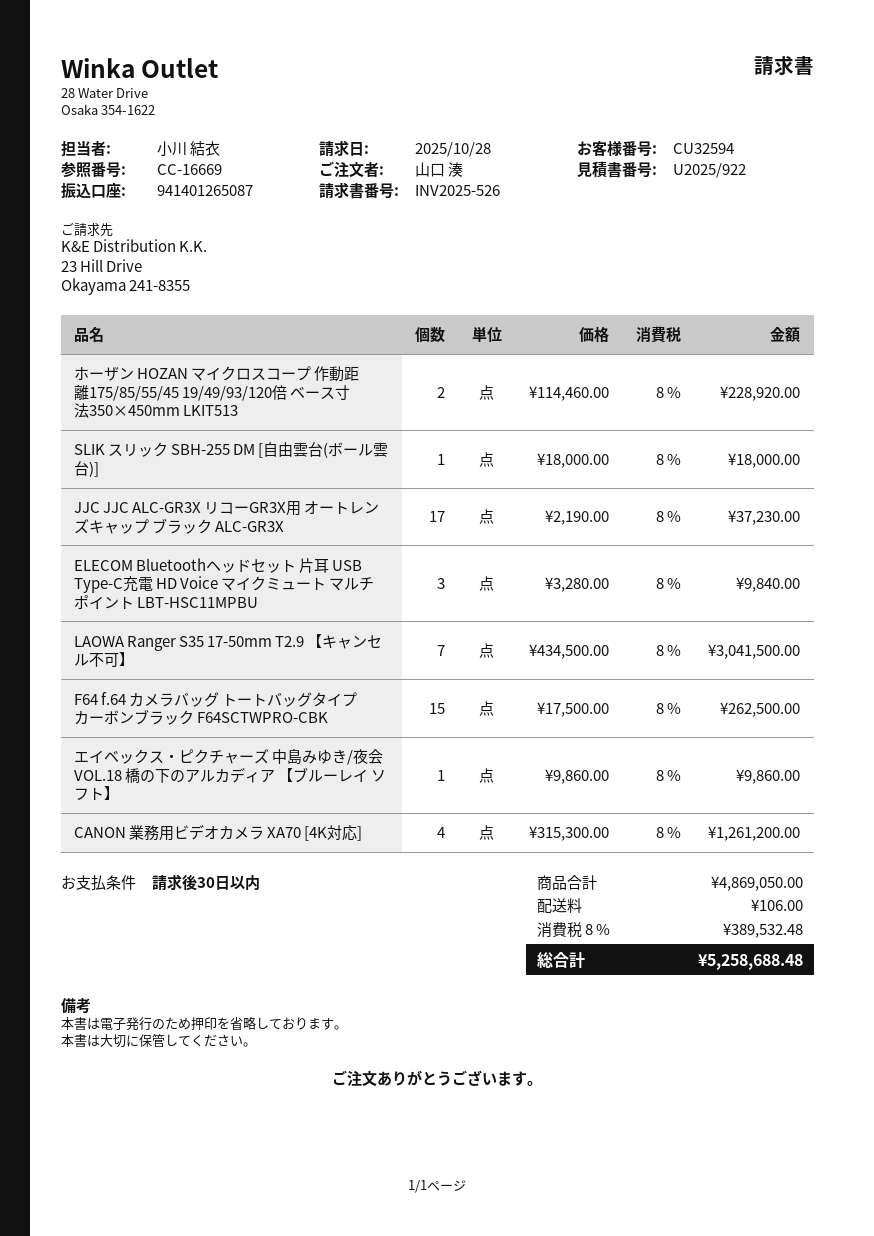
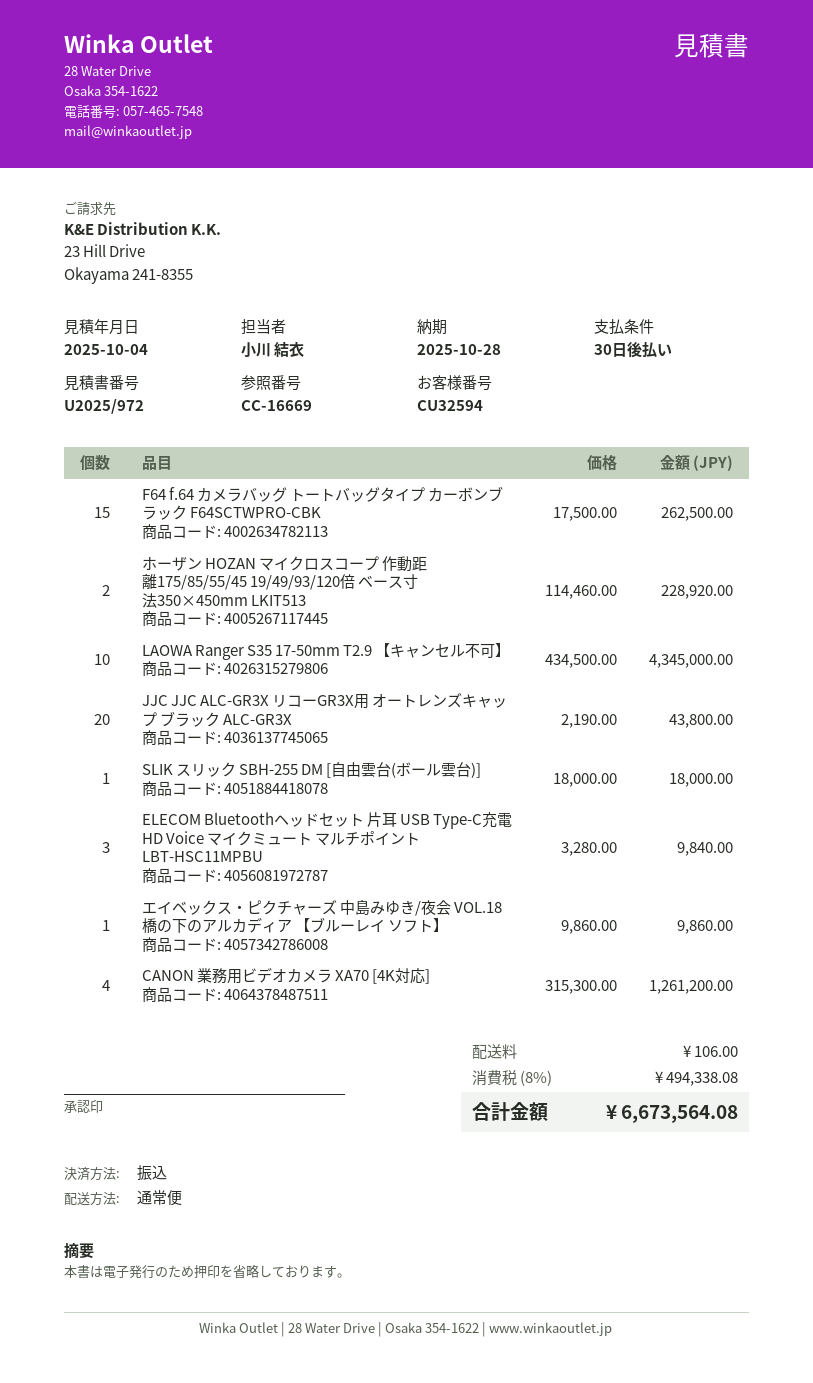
quote number: U2025/922 -> U2025/972
JJC JJC ALC-GR3X リコーGR3X用 オートレンズキャップ ブラック ALC-GR3X: 17 x 2190.00 = 37230.00 -> 20 x 2190.00 = 43800.00
LAOWA Ranger S35 17-50mm T2.9 【キャンセル不可】: 7 x 434500.00 = 3041500.00 -> 10 x 434500.00 = 4345000.00
tax: 8% = 389532.48 -> 8% = 494338.08
total: 5258688.48 -> 6673564.08

